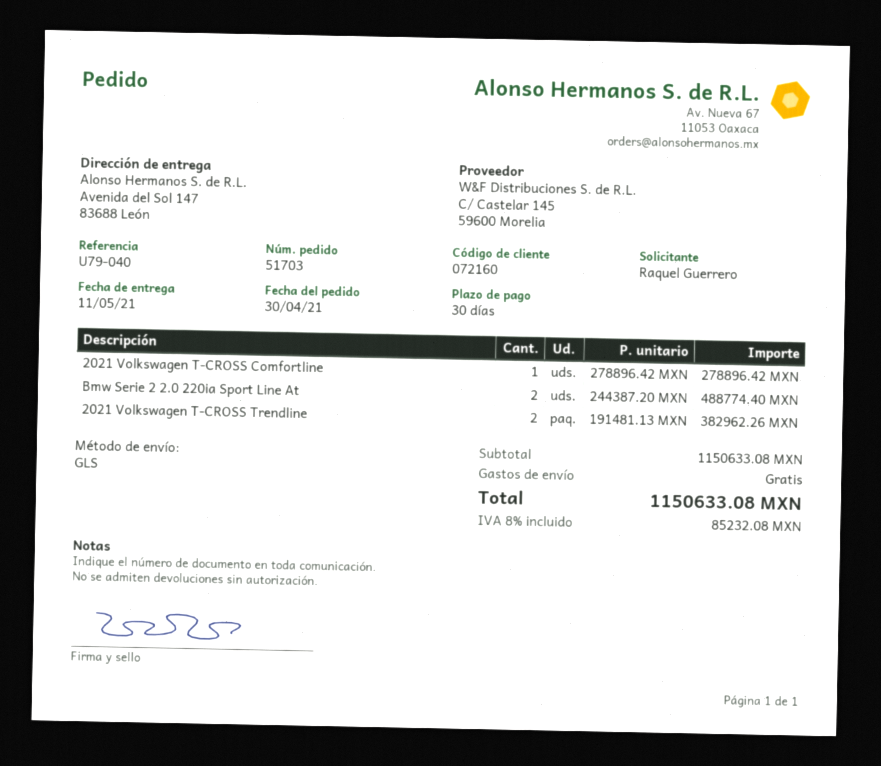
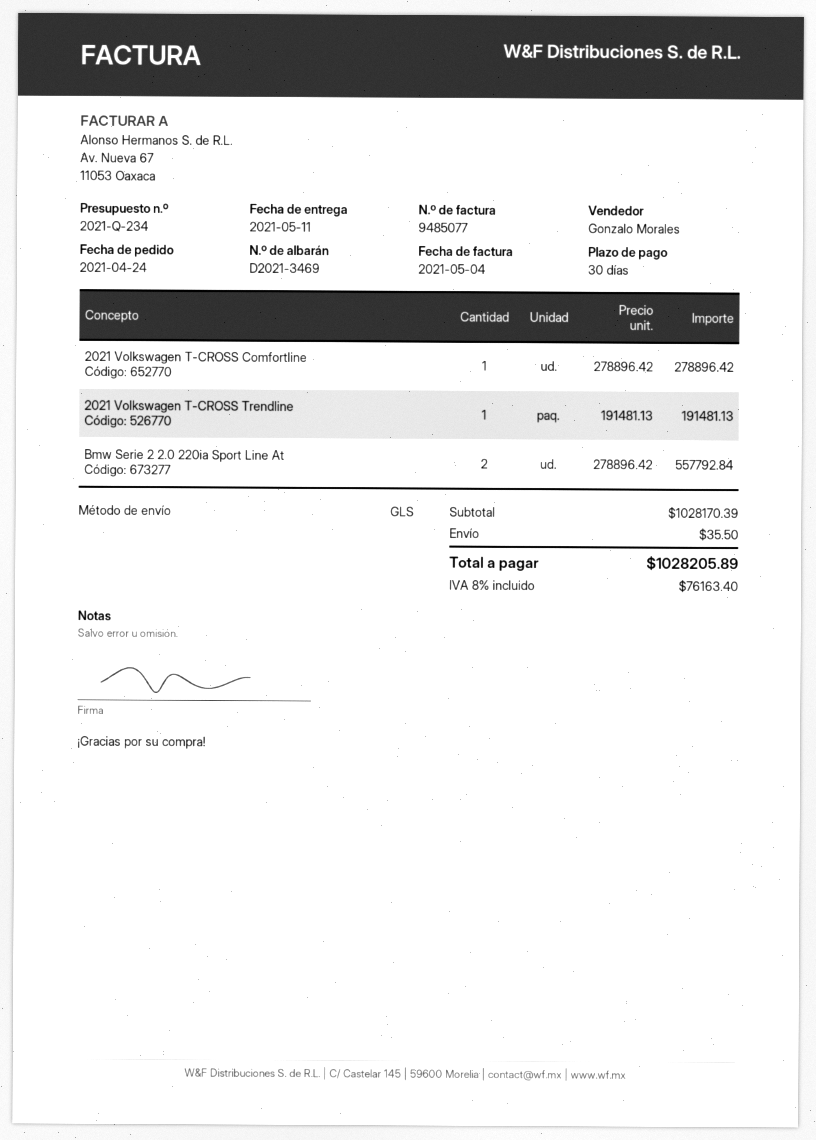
order date: 2021-04-30 -> 2021-04-24
Bmw Serie 2 2.0 220ia Sport Line At: 2 x 244387.20 = 488774.40 -> 2 x 278896.42 = 557792.84
2021 Volkswagen T-CROSS Trendline: 2 x 191481.13 = 382962.26 -> 1 x 191481.13 = 191481.13
subtotal: 1150633.08 -> 1028170.39
shipping: 0.00 -> 35.50
tax: 8% = 85232.08 -> 8% = 76163.40
total: 1150633.08 -> 1028205.89

